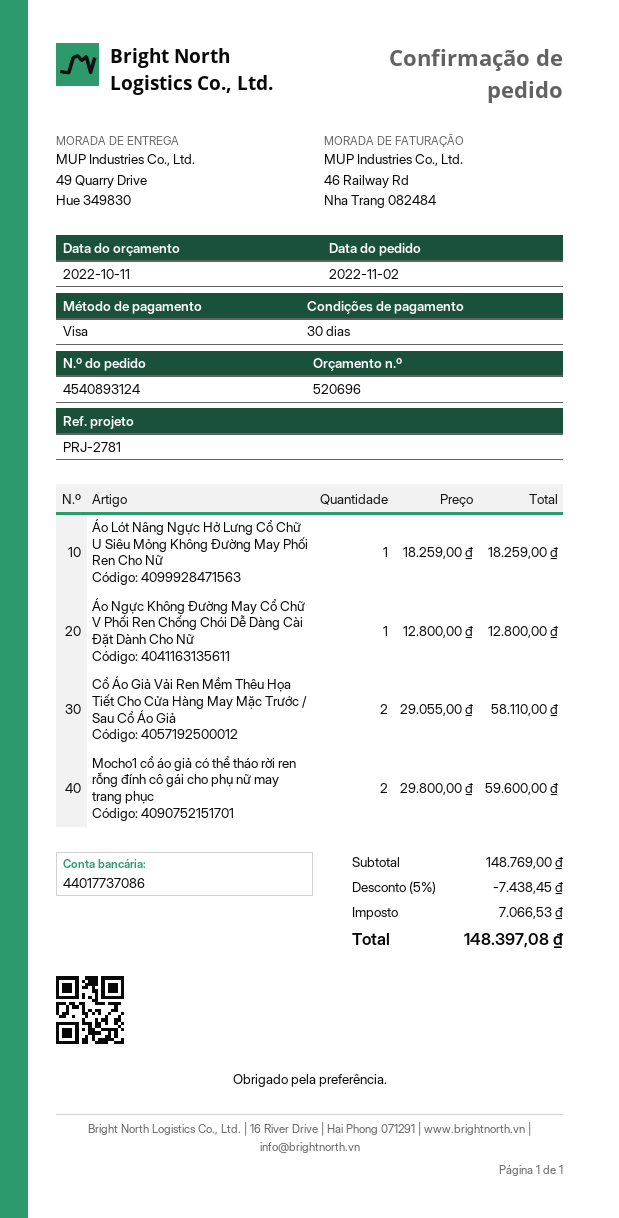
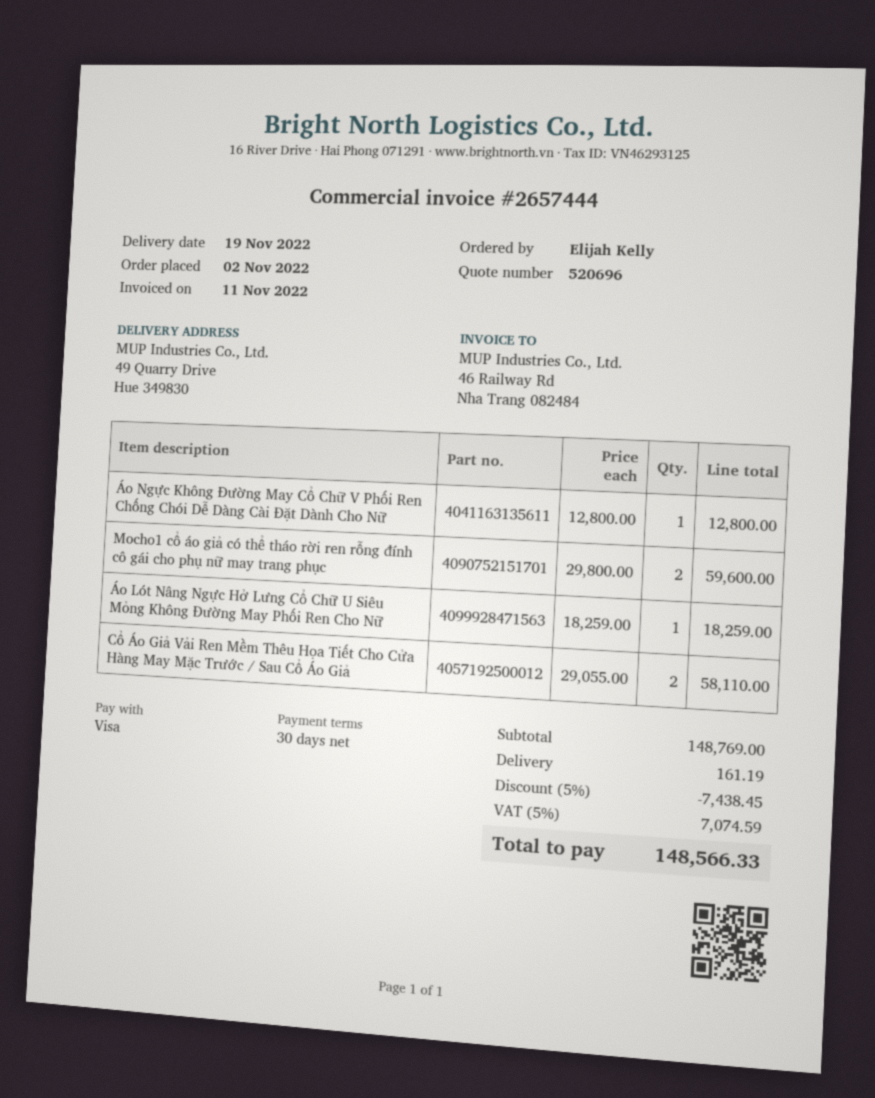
shipping: none -> 161.19
tax: 7066.53 -> 7074.59
total: 148397.08 -> 148566.33

